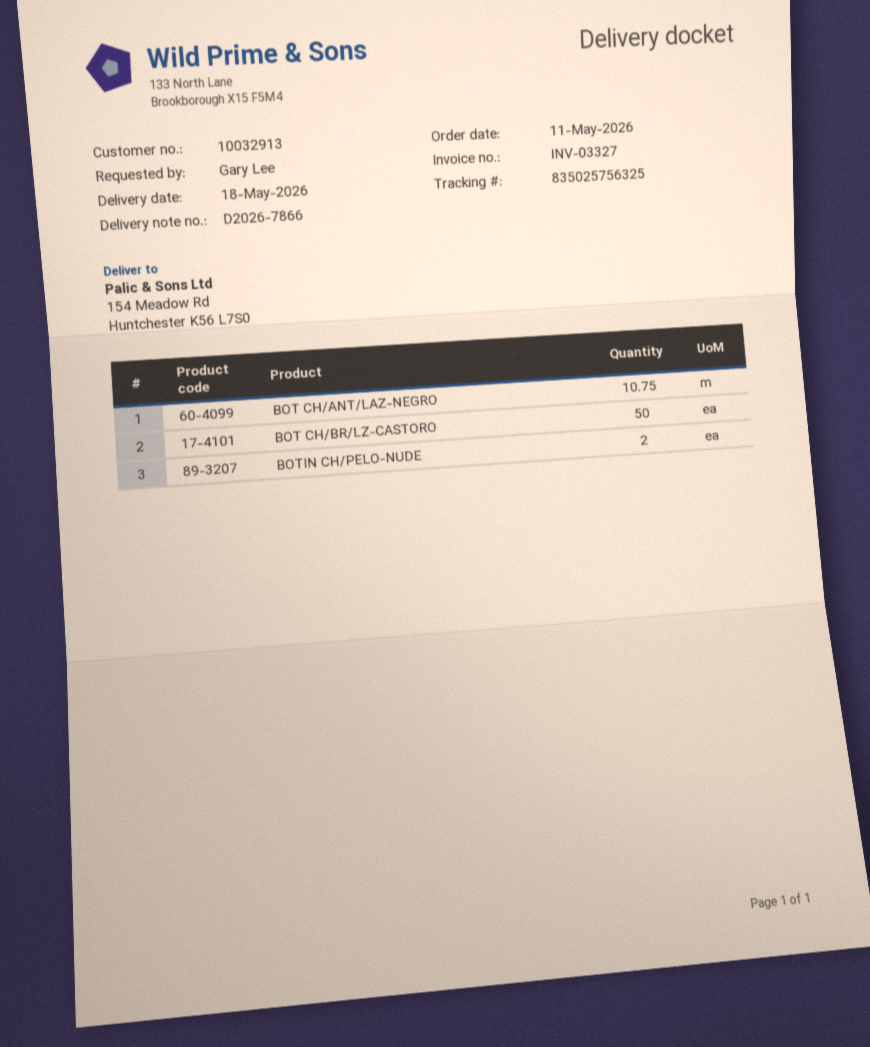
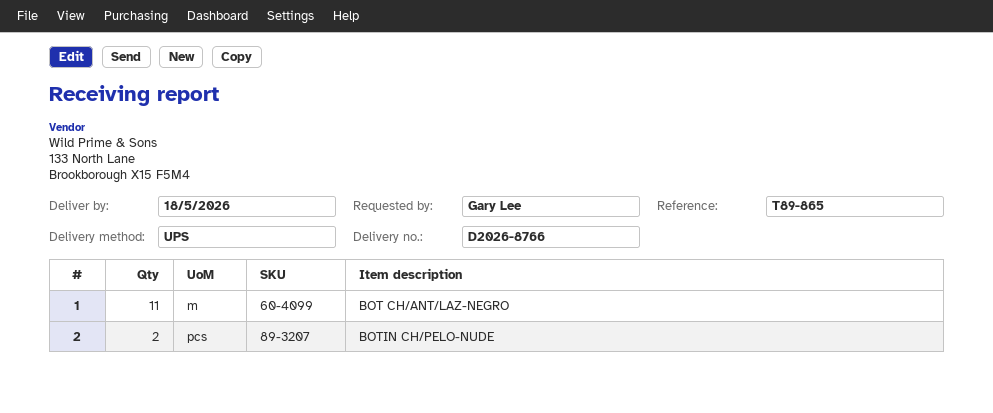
delivery note number: D2026-7866 -> D2026-8766
BOT CH/ANT/LAZ-NEGRO: 10.75 -> 11
BOT CH/BR/LZ-CASTORO: 50 -> none

